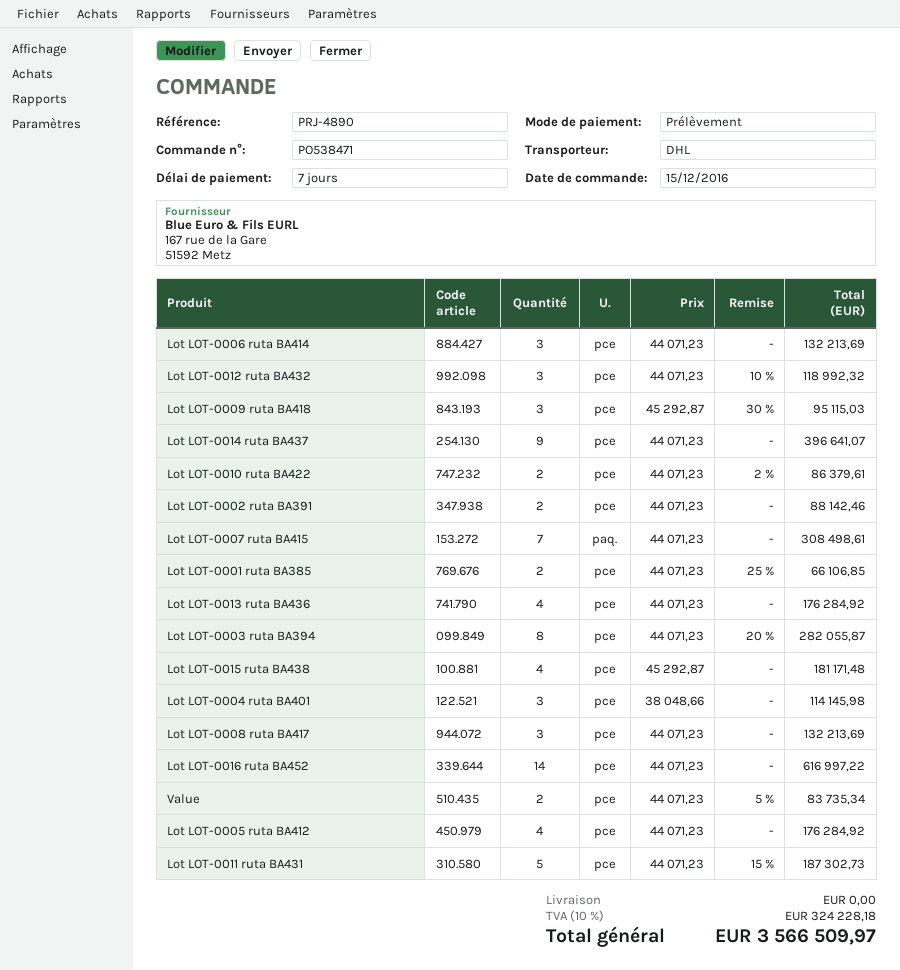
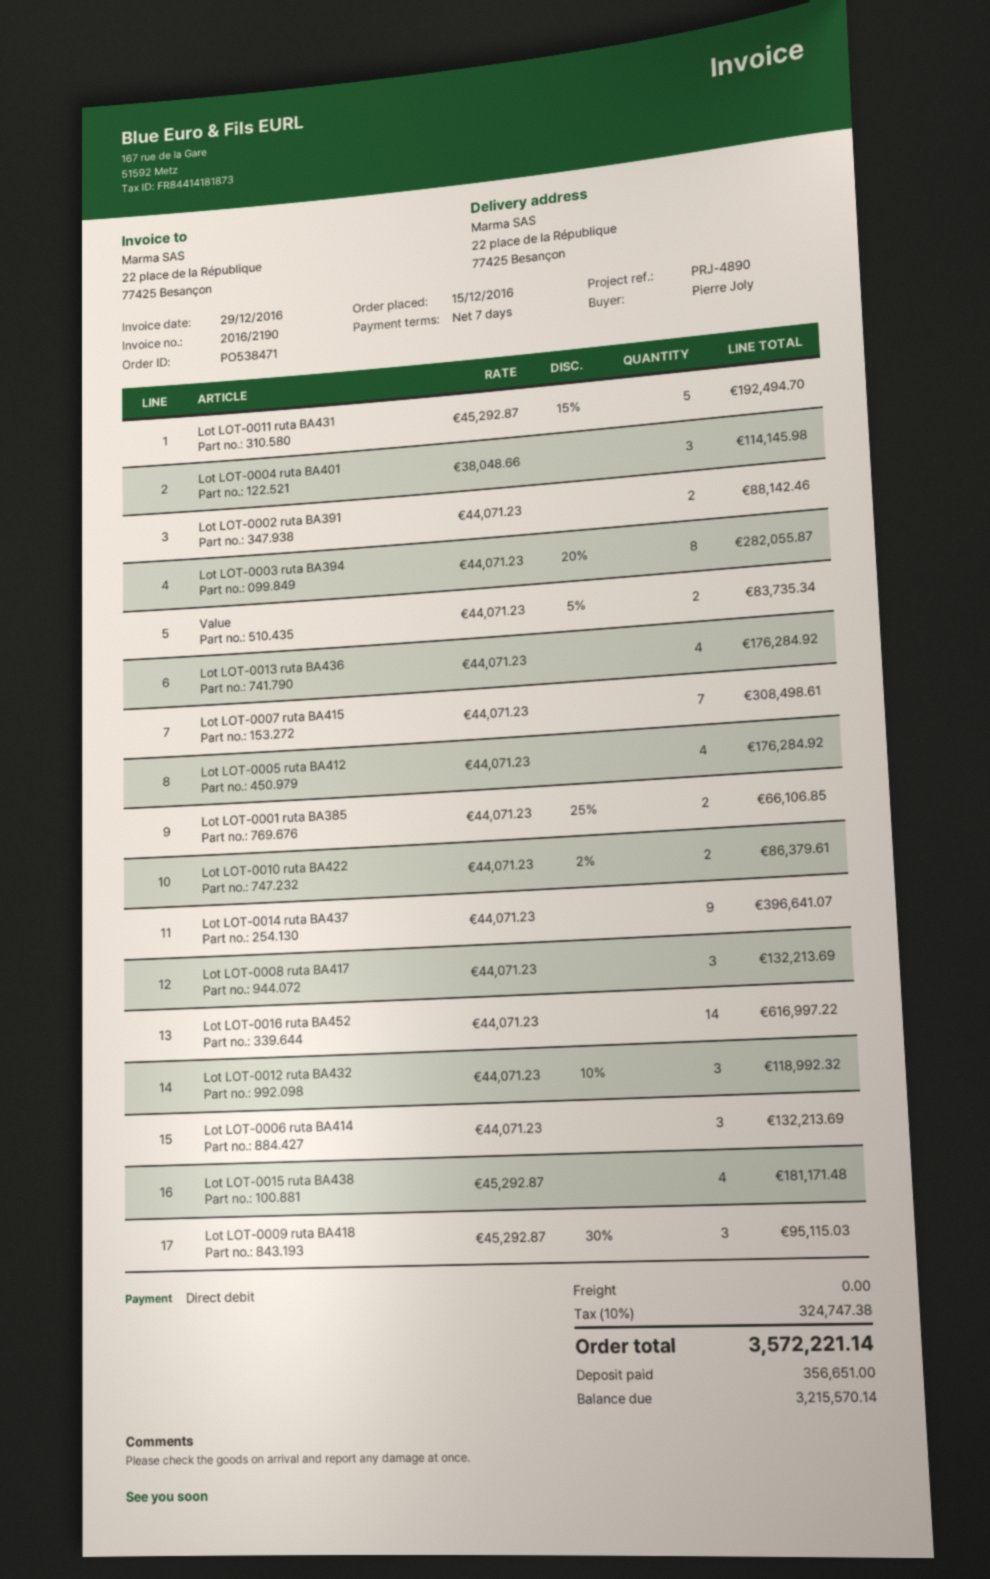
Lot LOT-0011 ruta BA431: 5 x 44071.23 - 15% = 187302.73 -> 5 x 45292.87 - 15% = 192494.70
tax: 10% = 324228.18 -> 10% = 324747.38
total: 3566509.97 -> 3572221.14

